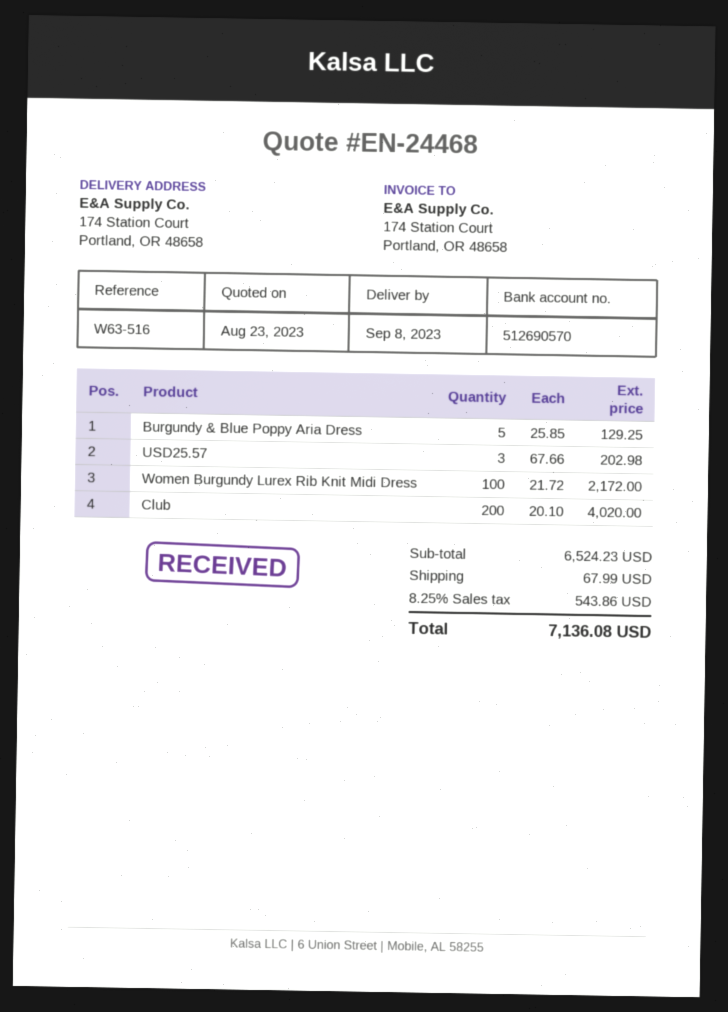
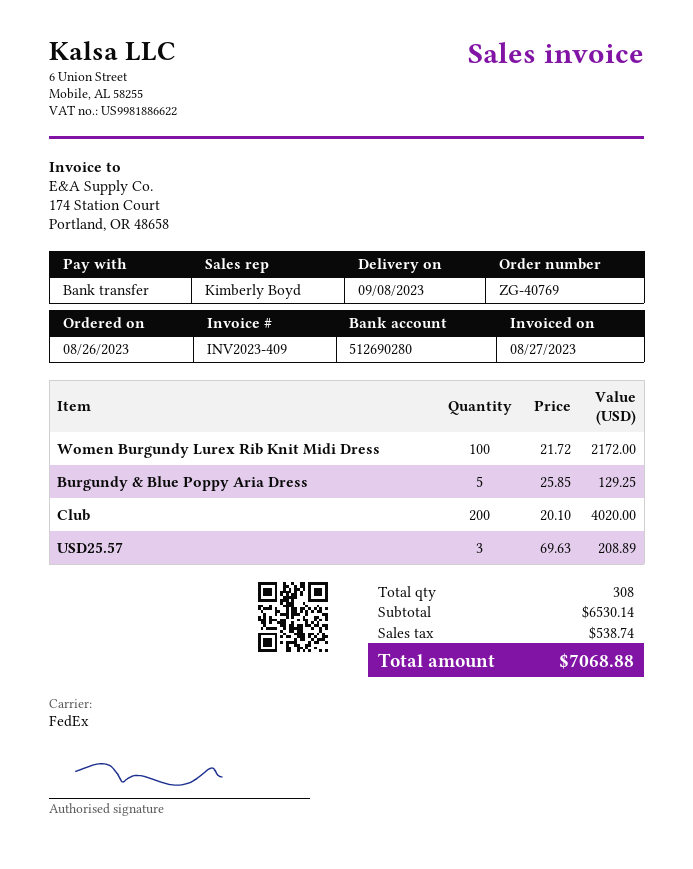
bank account: 512690570 -> 512690280
USD25.57: 3 x 67.66 = 202.98 -> 3 x 69.63 = 208.89
subtotal: 6524.23 -> 6530.14
shipping: 67.99 -> none
tax: 543.86 -> 538.74
total: 7136.08 -> 7068.88

